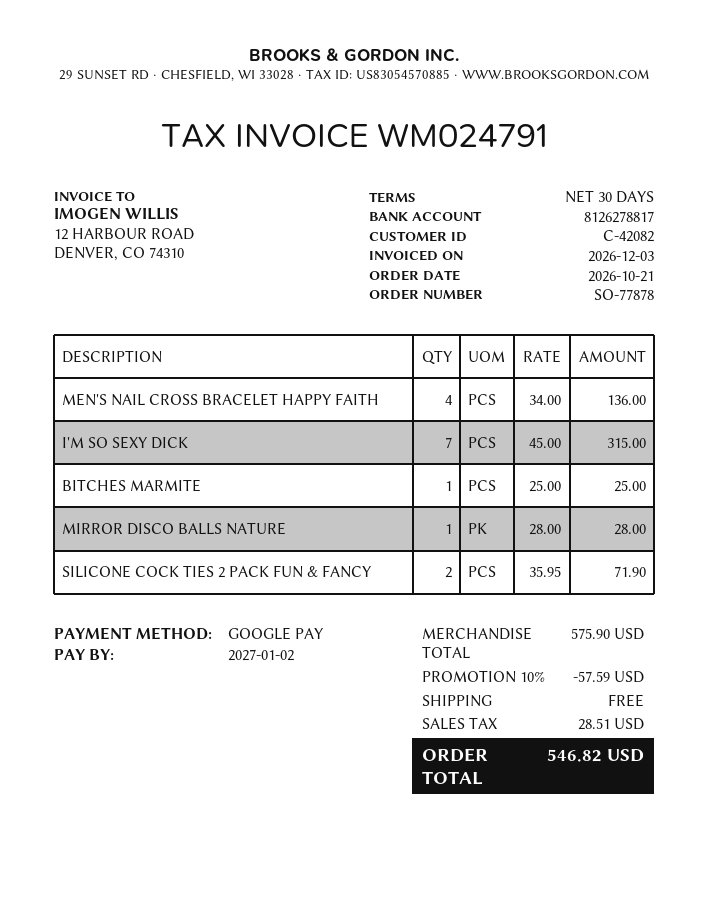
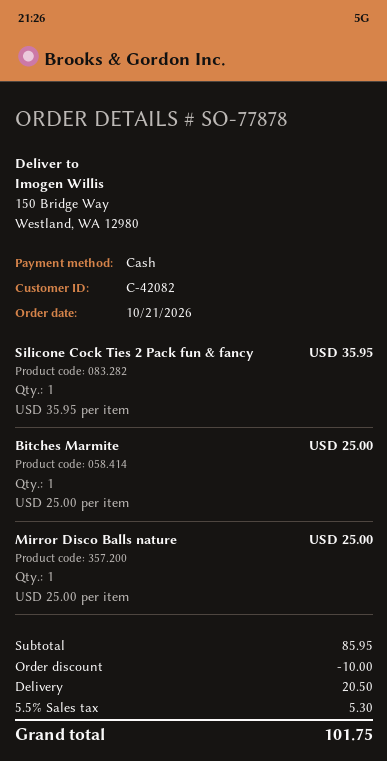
payment method: Google Pay -> cash
MEN'S NAIL CROSS BRACELET HAPPY FAITH: 4 x 34.00 = 136.00 -> none
I'M SO SEXY DICK: 7 x 45.00 = 315.00 -> none
MIRROR DISCO BALLS NATURE: 1 x 28.00 = 28.00 -> 1 x 25.00 = 25.00
SILICONE COCK TIES 2 PACK FUN & FANCY: 2 x 35.95 = 71.90 -> 1 x 35.95 = 35.95
subtotal: 575.90 -> 85.95
discount: 57.59 -> 10.00
shipping: 0.00 -> 20.50
tax: 28.51 -> 5.30
total: 546.82 -> 101.75

